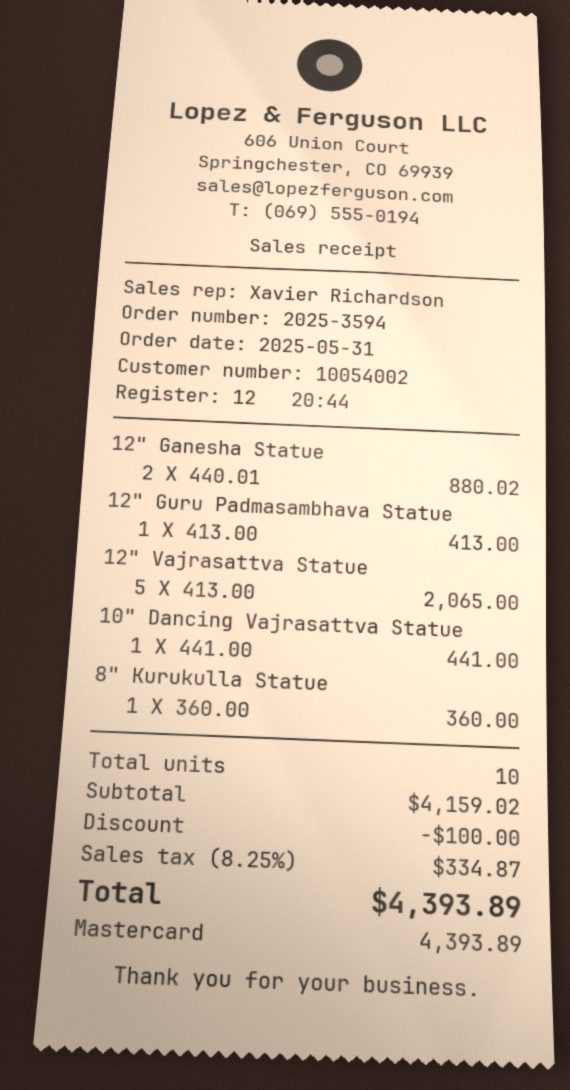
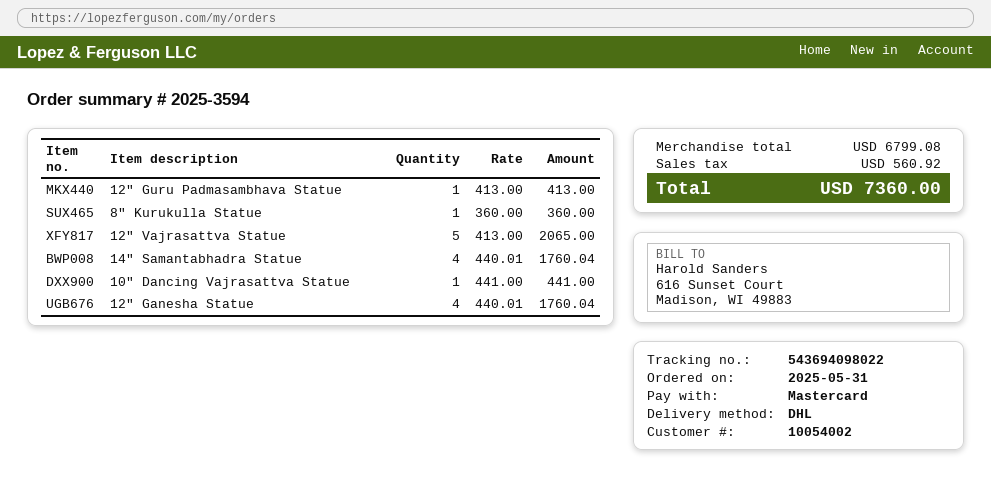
12" Ganesha Statue: 2 x 440.01 = 880.02 -> 4 x 440.01 = 1760.04
14" Samantabhadra Statue: none -> 4 x 440.01 = 1760.04
subtotal: 4159.02 -> 6799.08
discount: 100.00 -> none
tax: 334.87 -> 560.92
total: 4393.89 -> 7360.00

